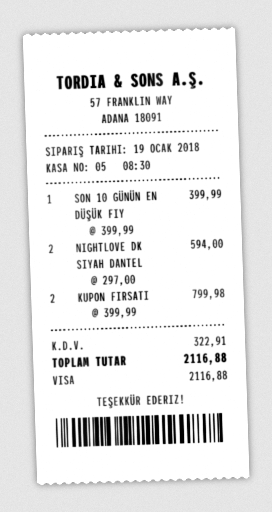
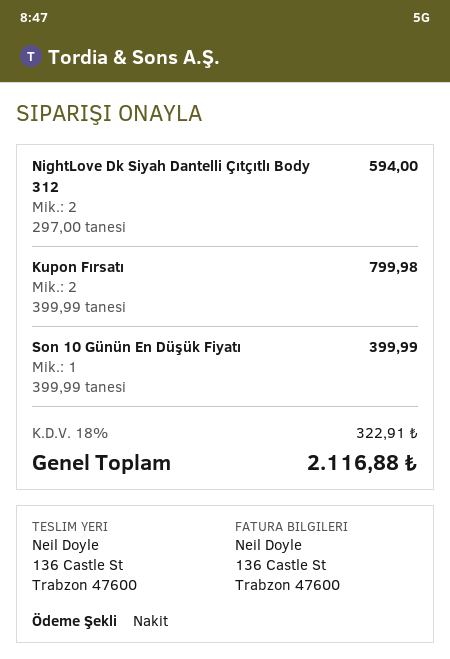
payment method: Visa -> cash

